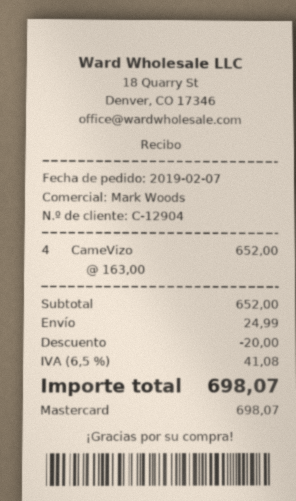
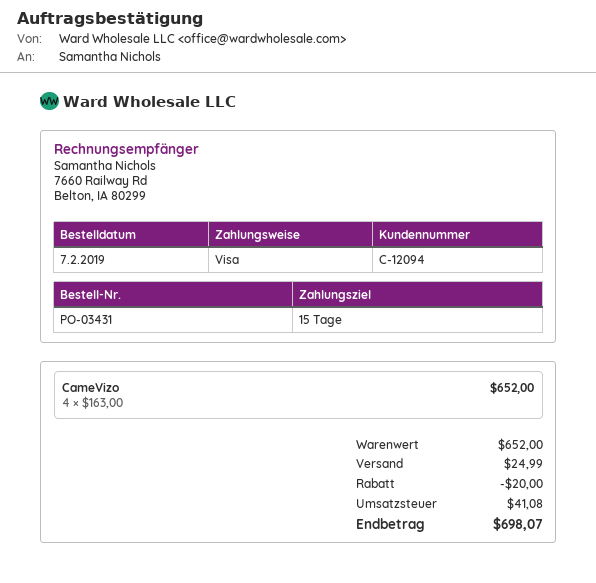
customer number: C-12904 -> C-12094
payment method: Mastercard -> Visa

